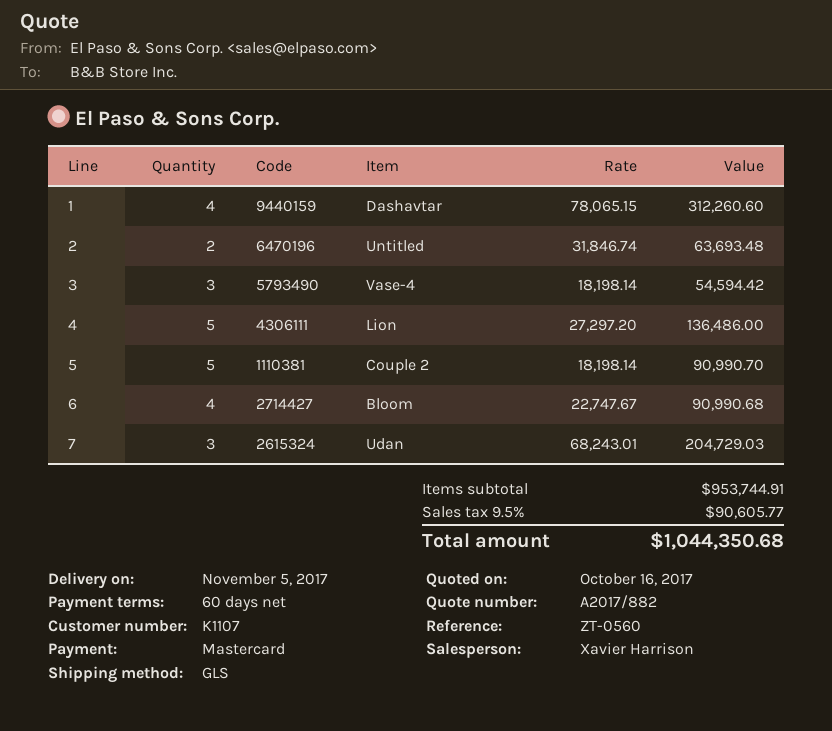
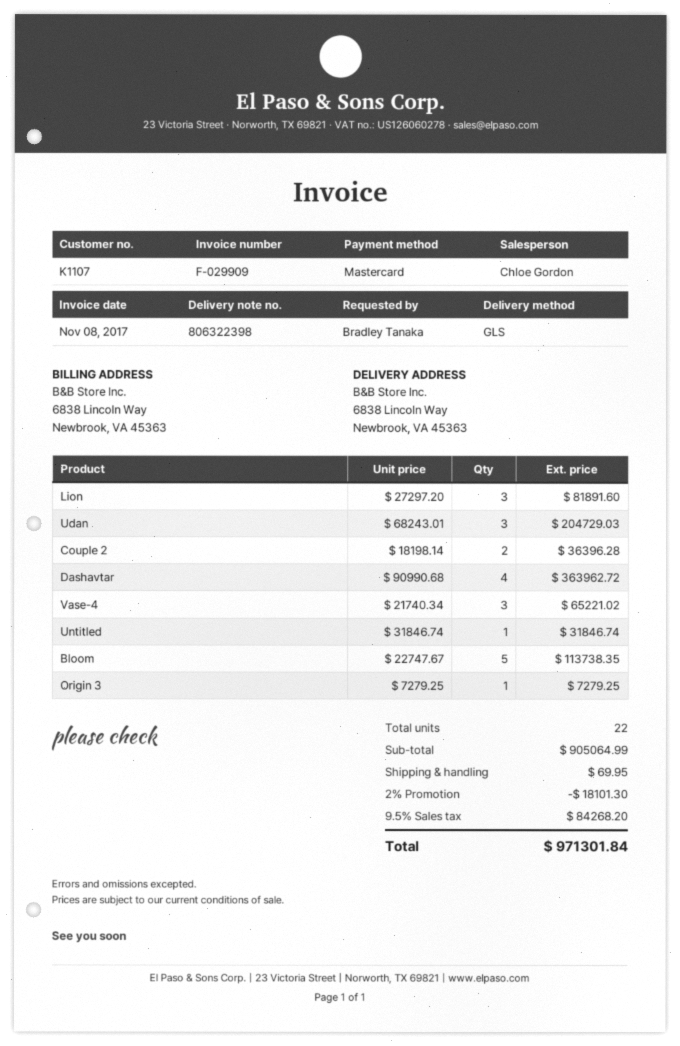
sales rep: Xavier Harrison -> Chloe Gordon
Dashavtar: 4 x 78065.15 = 312260.60 -> 4 x 90990.68 = 363962.72
Untitled: 2 x 31846.74 = 63693.48 -> 1 x 31846.74 = 31846.74
Vase-4: 3 x 18198.14 = 54594.42 -> 3 x 21740.34 = 65221.02
Lion: 5 x 27297.20 = 136486.00 -> 3 x 27297.20 = 81891.60
Couple 2: 5 x 18198.14 = 90990.70 -> 2 x 18198.14 = 36396.28
Bloom: 4 x 22747.67 = 90990.68 -> 5 x 22747.67 = 113738.35
Origin 3: none -> 1 x 7279.25 = 7279.25
subtotal: 953744.91 -> 905064.99
discount: none -> 2% = 18101.30
shipping: none -> 69.95
tax: 9.5% = 90605.77 -> 9.5% = 84268.20
total: 1044350.68 -> 971301.84

